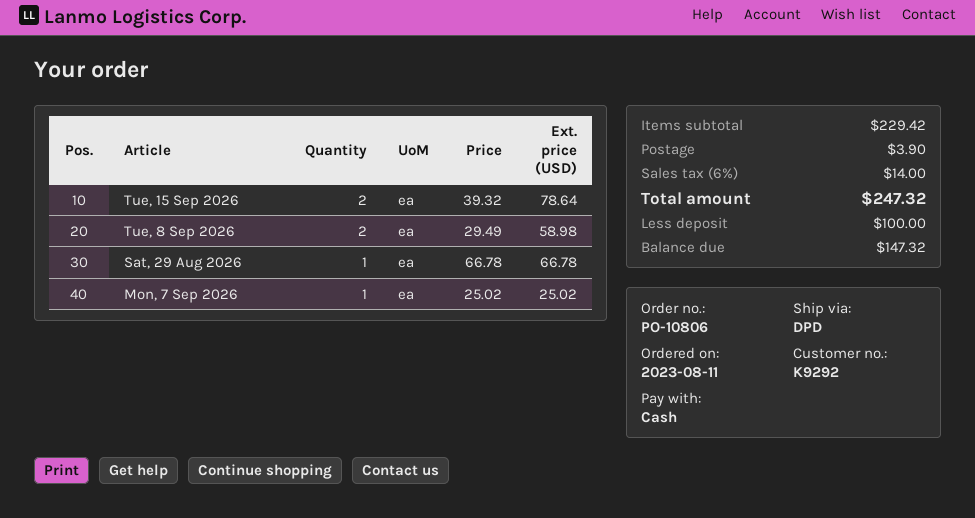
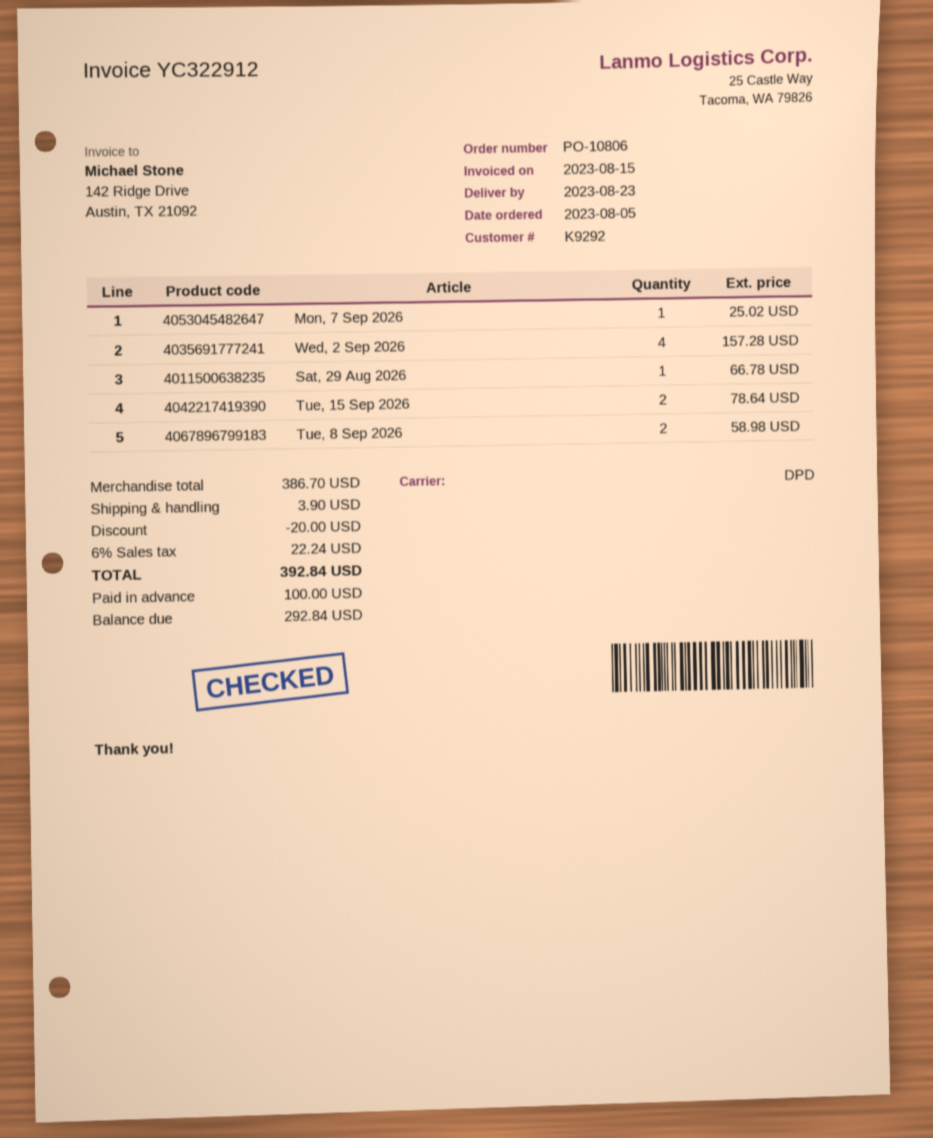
order date: 2023-08-11 -> 2023-08-05
Wed, 2 Sep 2026: none -> 4 for 157.28
subtotal: 229.42 -> 386.70
discount: none -> 20.00
tax: 6% = 14.00 -> 6% = 22.24
total: 247.32 -> 392.84
balance: 147.32 -> 292.84

